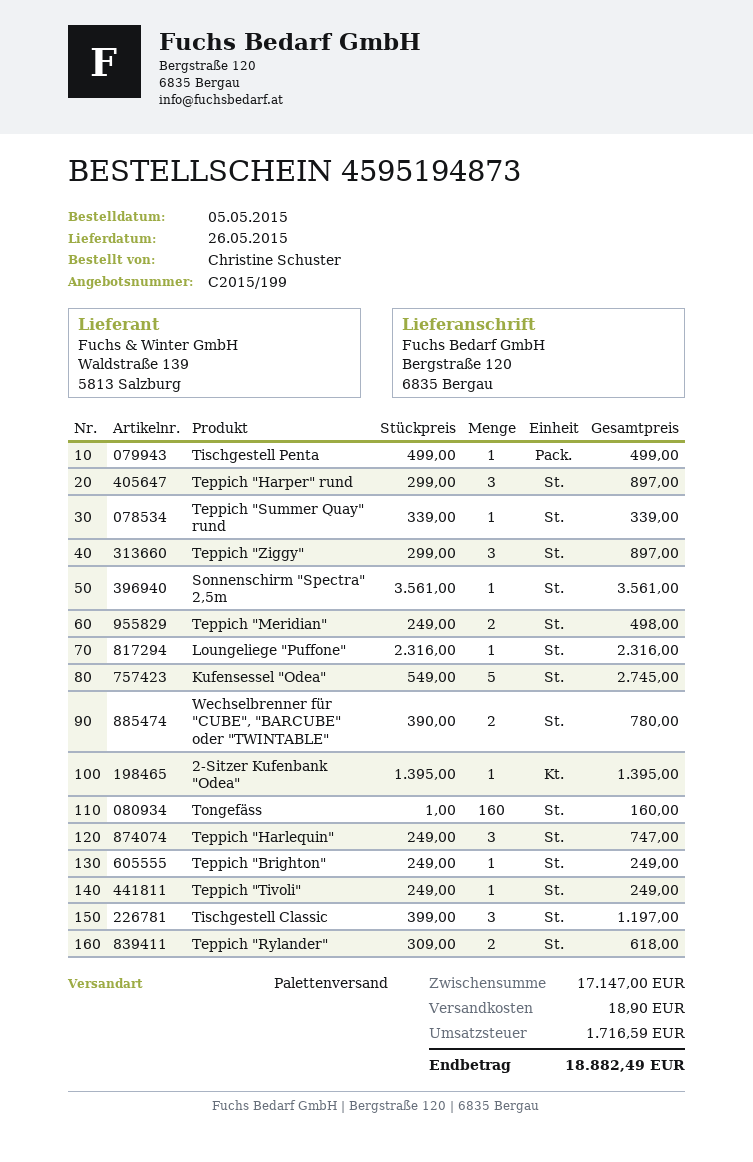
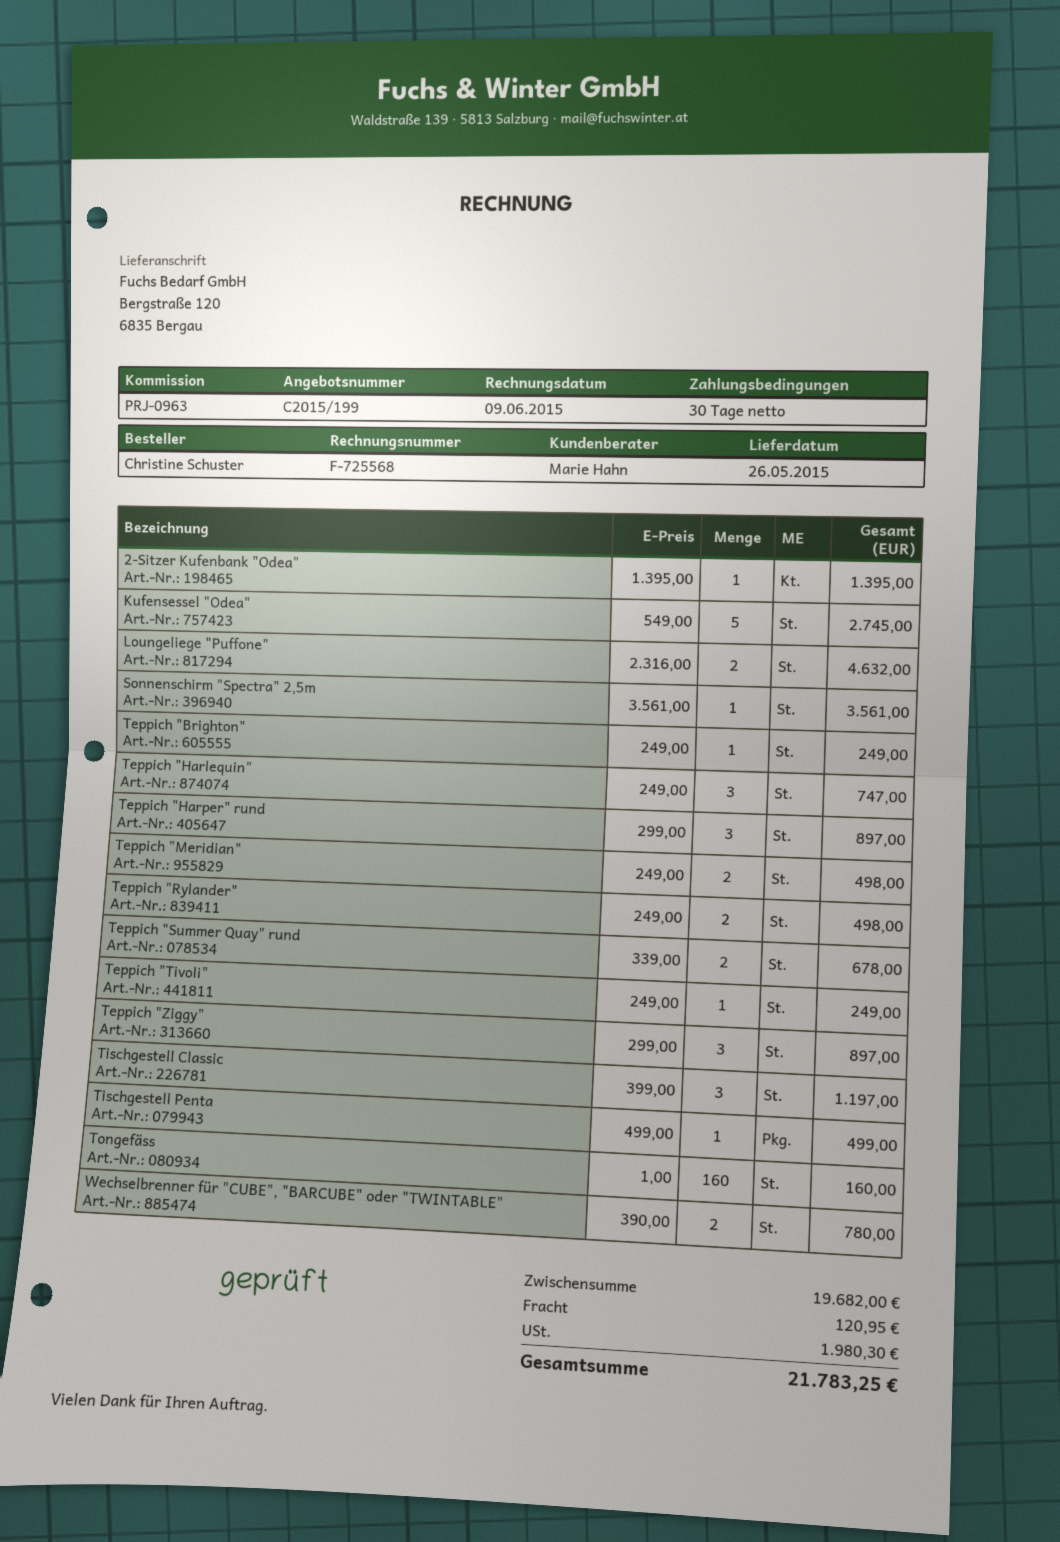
Teppich "Summer Quay" rund: 1 x 339.00 = 339.00 -> 2 x 339.00 = 678.00
Loungeliege "Puffone": 1 x 2316.00 = 2316.00 -> 2 x 2316.00 = 4632.00
Teppich "Rylander": 2 x 309.00 = 618.00 -> 2 x 249.00 = 498.00
subtotal: 17147.00 -> 19682.00
shipping: 18.90 -> 120.95
tax: 1716.59 -> 1980.30
total: 18882.49 -> 21783.25

